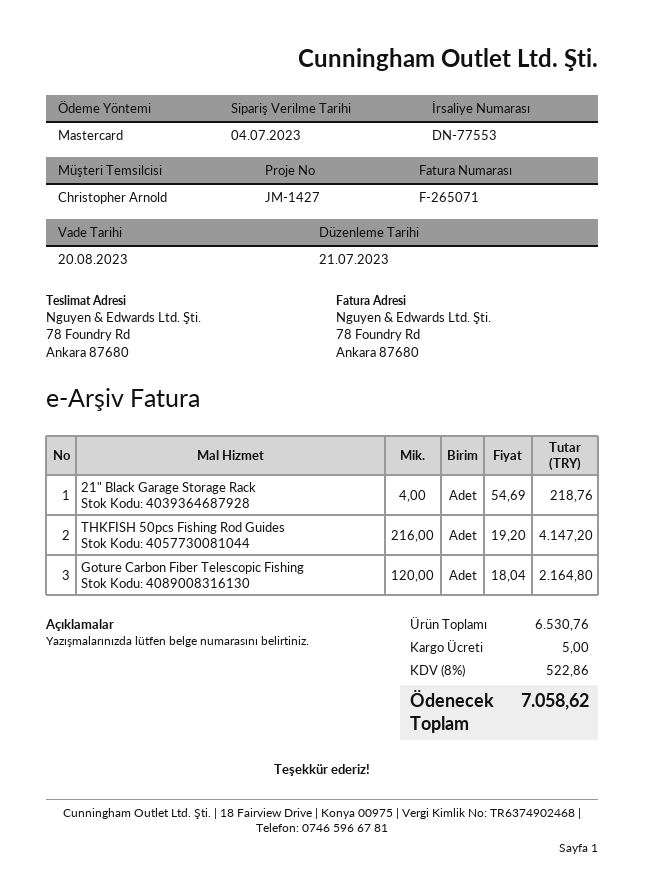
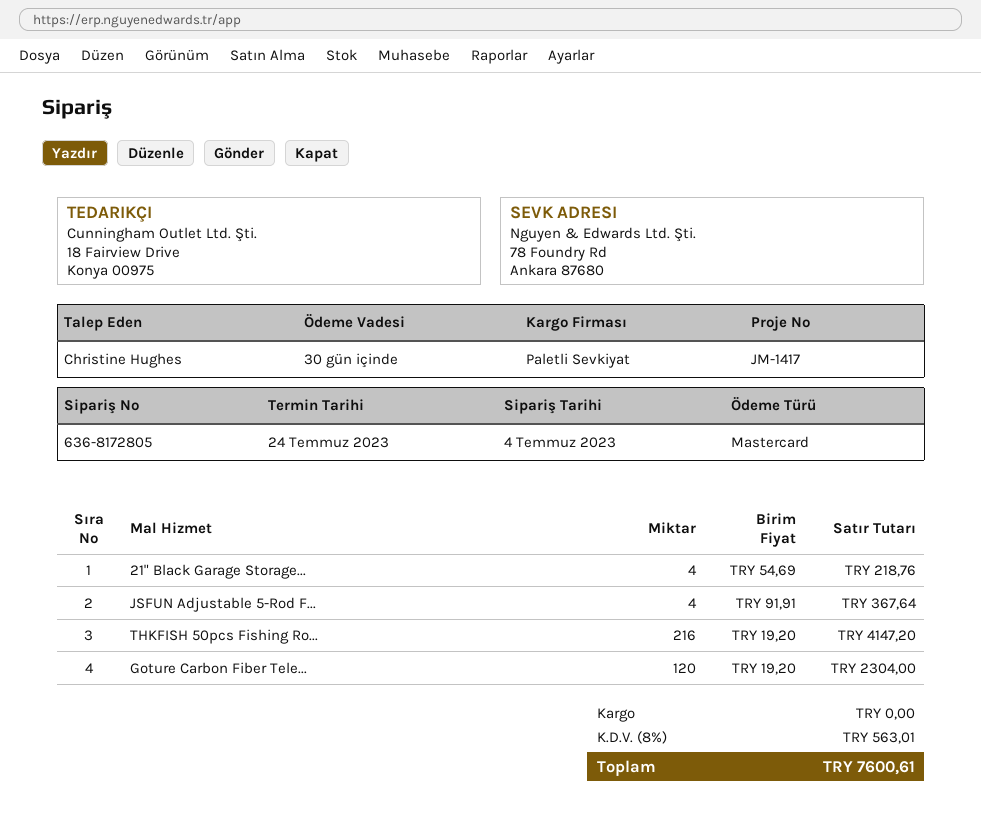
reference: JM-1427 -> JM-1417
Goture Carbon Fiber Telescopic Fishing: 120 x 18.04 = 2164.80 -> 120 x 19.20 = 2304.00
JSFUN Adjustable 5-Rod F...: none -> 4 x 91.91 = 367.64
shipping: 5.00 -> 0.00
tax: 8% = 522.86 -> 8% = 563.01
total: 7058.62 -> 7600.61

